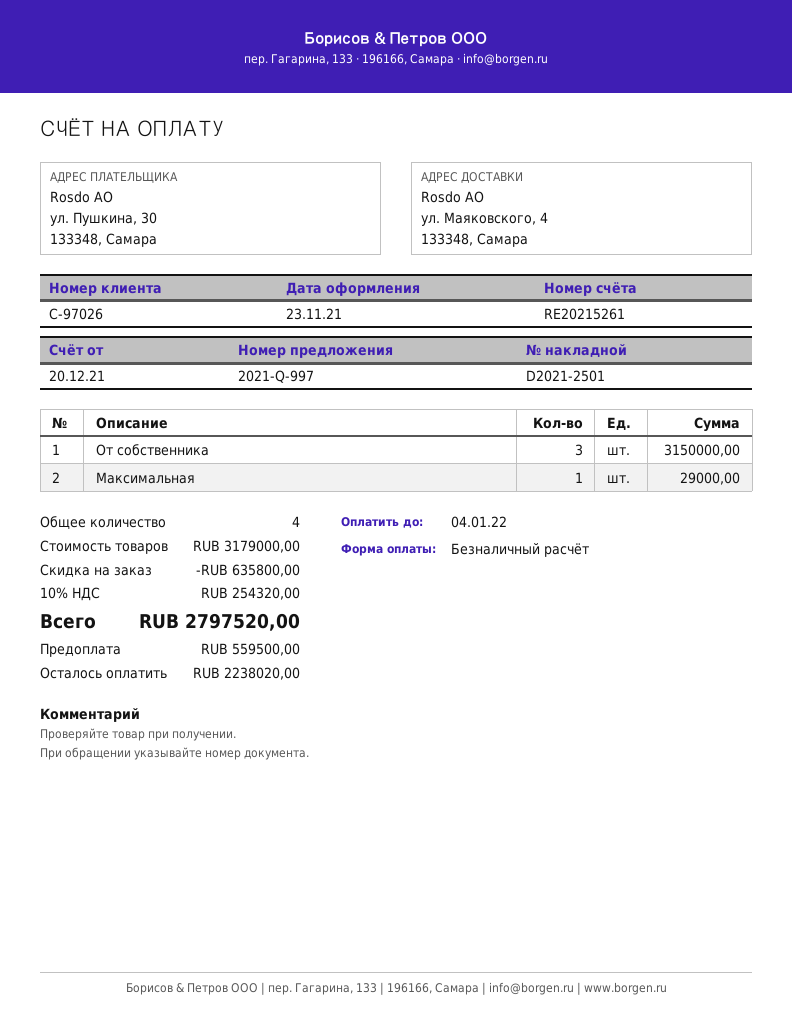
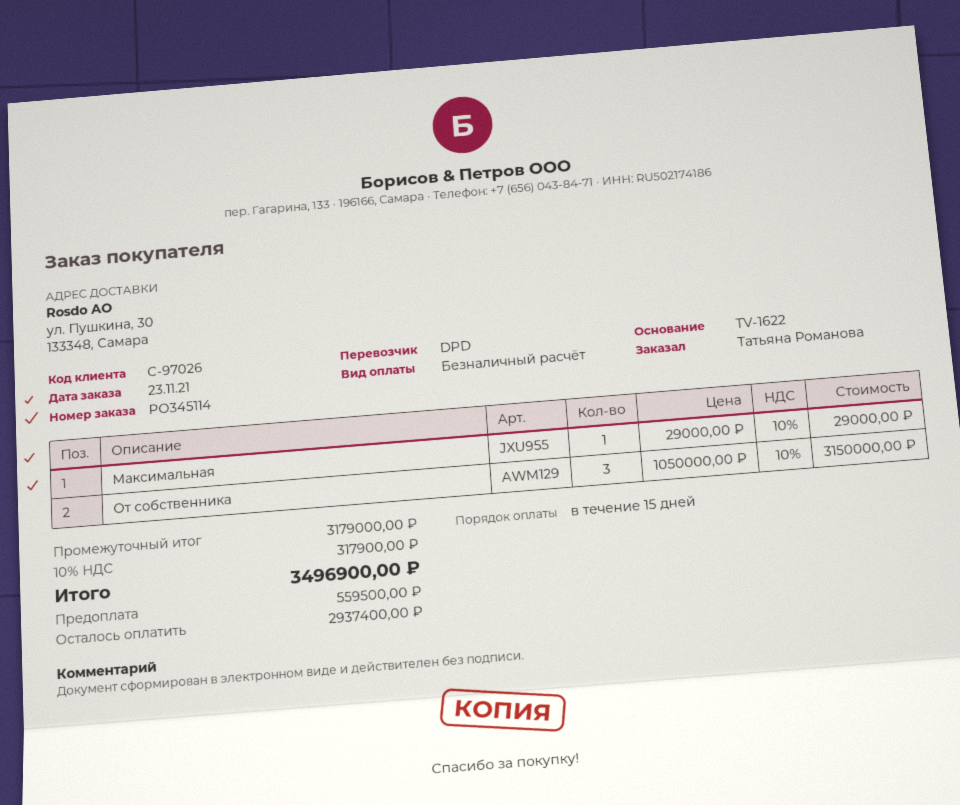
ship to: ул. Маяковского, 4, 133348, Самара -> ул. Пушкина, 30, 133348, Самара
discount: 635800.00 -> none
tax: 10% = 254320.00 -> 10% = 317900.00
total: 2797520.00 -> 3496900.00
balance: 2238020.00 -> 2937400.00

